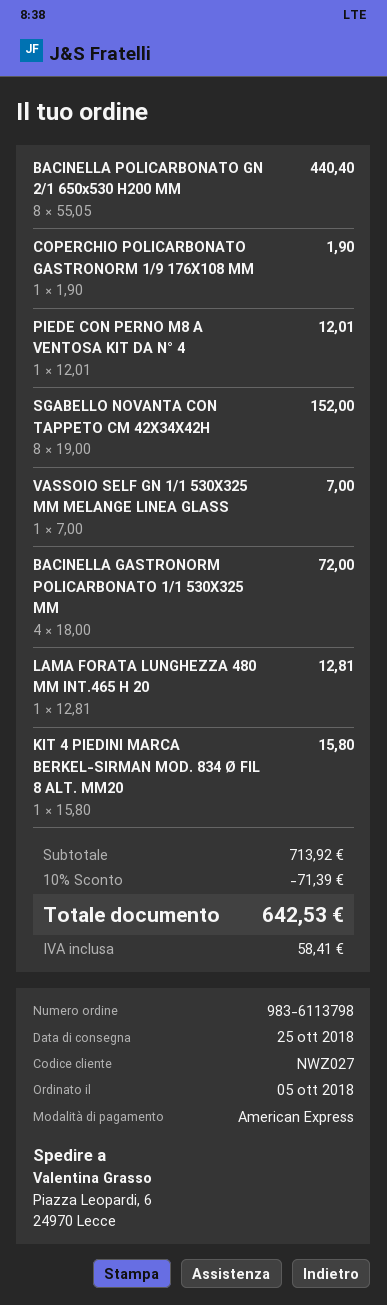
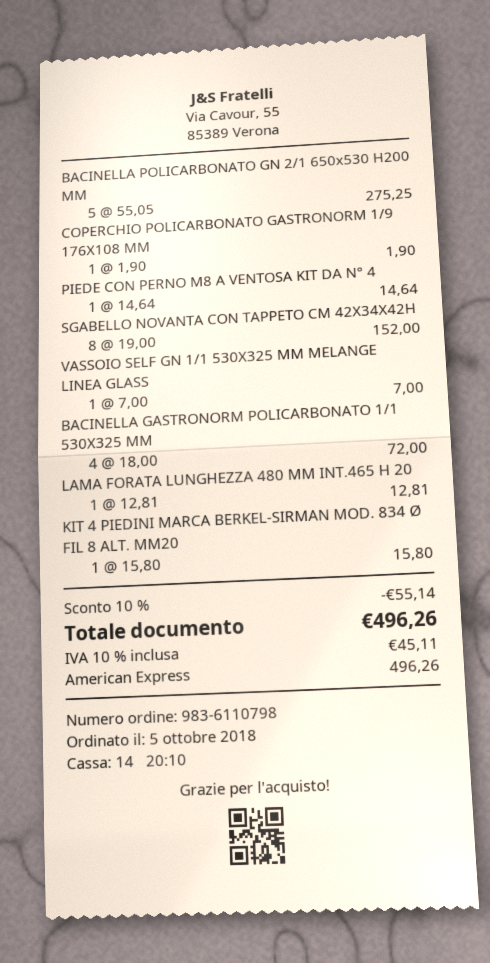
order number: 983-6113798 -> 983-6110798
BACINELLA POLICARBONATO GN 2/1 650x530 H200 MM: 8 x 55.05 = 440.40 -> 5 x 55.05 = 275.25
PIEDE CON PERNO M8 A VENTOSA KIT DA N° 4: 1 x 12.01 = 12.01 -> 1 x 14.64 = 14.64
discount: 10% = 71.39 -> 10% = 55.14
tax: 58.41 -> 45.11
total: 642.53 -> 496.26

